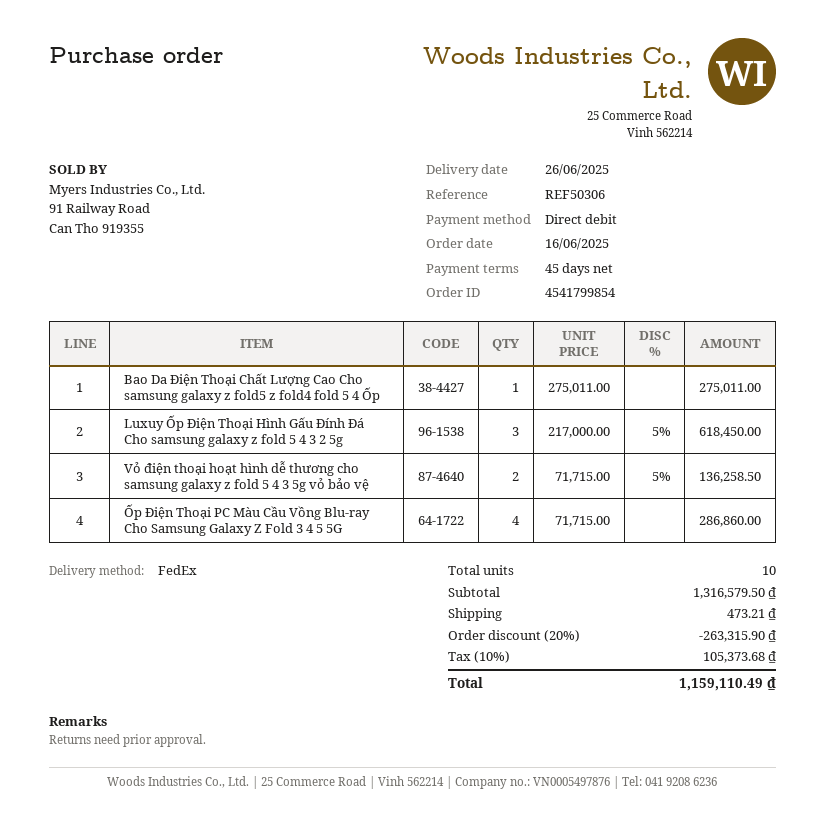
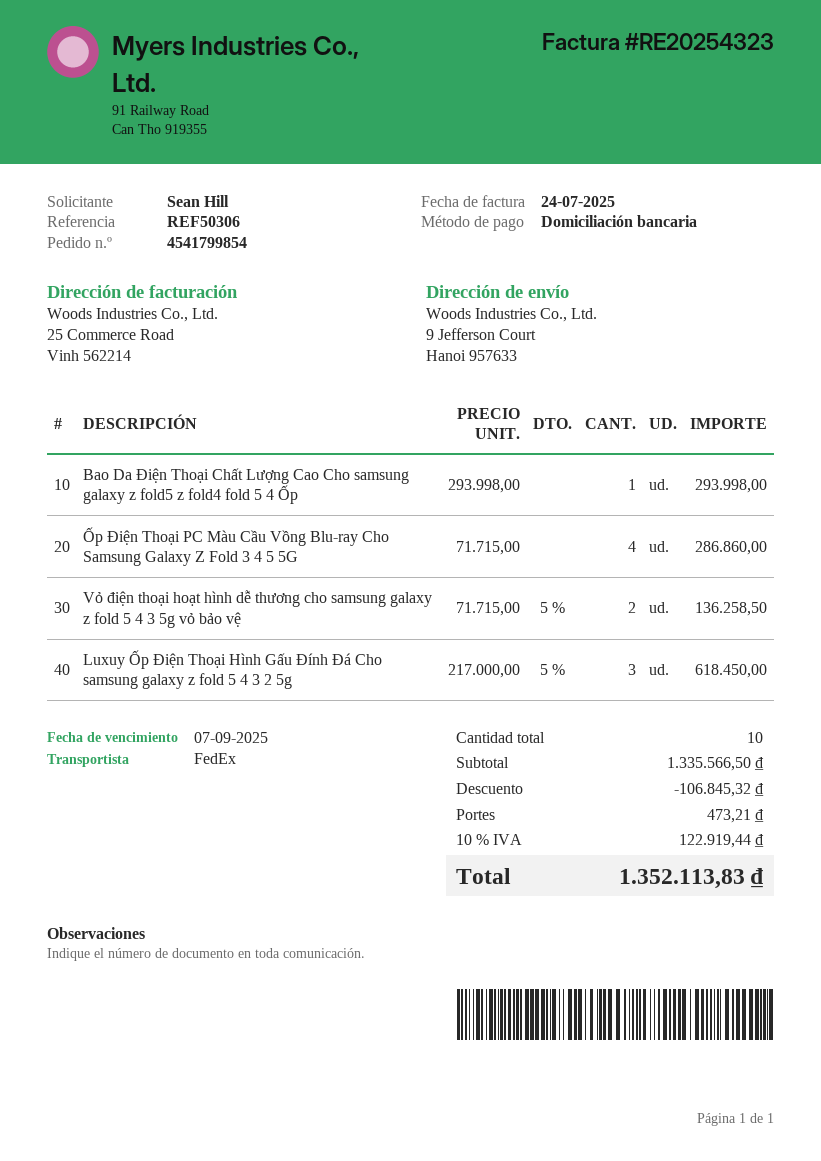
Bao Da Điện Thoại Chất Lượng Cao Cho samsung galaxy z fold5 z fold4 fold 5 4 Ốp: 1 x 275011.00 = 275011.00 -> 1 x 293998.00 = 293998.00
subtotal: 1316579.50 -> 1335566.50
discount: 263315.90 -> 106845.32
tax: 10% = 105373.68 -> 10% = 122919.44
total: 1159110.49 -> 1352113.83

